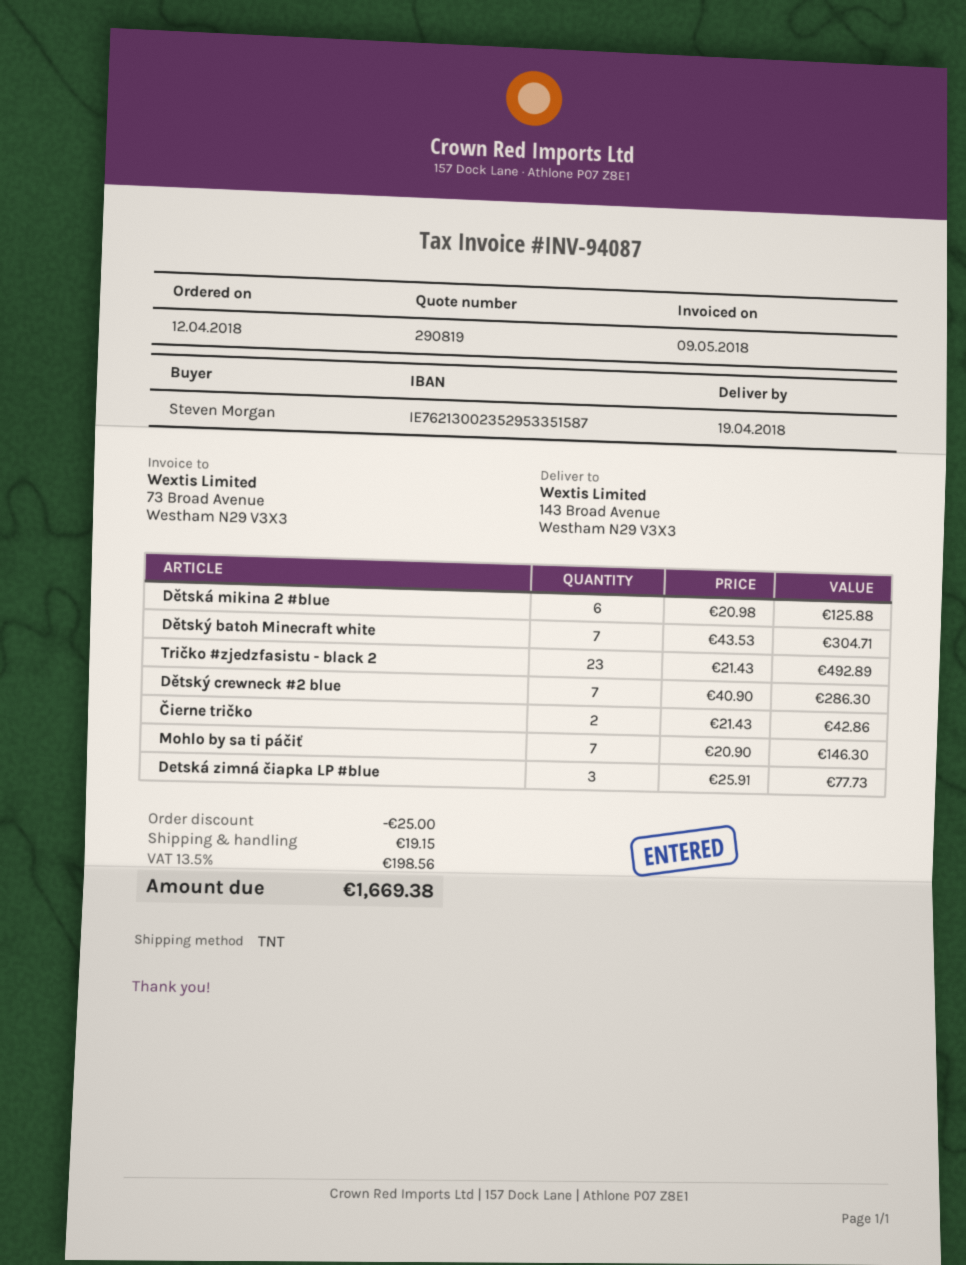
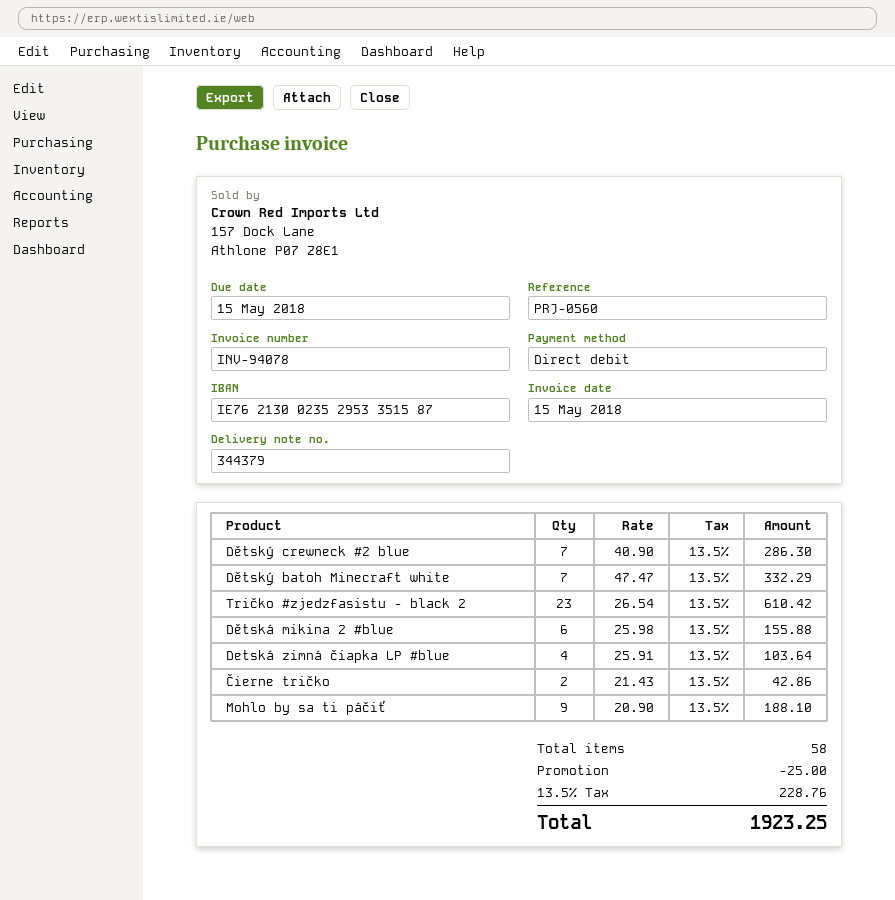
invoice number: INV-94087 -> INV-94078
invoice date: 2018-05-09 -> 2018-05-15
Dětská mikina 2 #blue: 6 x 20.98 = 125.88 -> 6 x 25.98 = 155.88
Dětský batoh Minecraft white: 7 x 43.53 = 304.71 -> 7 x 47.47 = 332.29
Tričko #zjedzfasistu - black 2: 23 x 21.43 = 492.89 -> 23 x 26.54 = 610.42
Mohlo by sa ti páčiť: 7 x 20.90 = 146.30 -> 9 x 20.90 = 188.10
Detská zimná čiapka LP #blue: 3 x 25.91 = 77.73 -> 4 x 25.91 = 103.64
shipping: 19.15 -> none
tax: 13.5% = 198.56 -> 13.5% = 228.76
total: 1669.38 -> 1923.25

